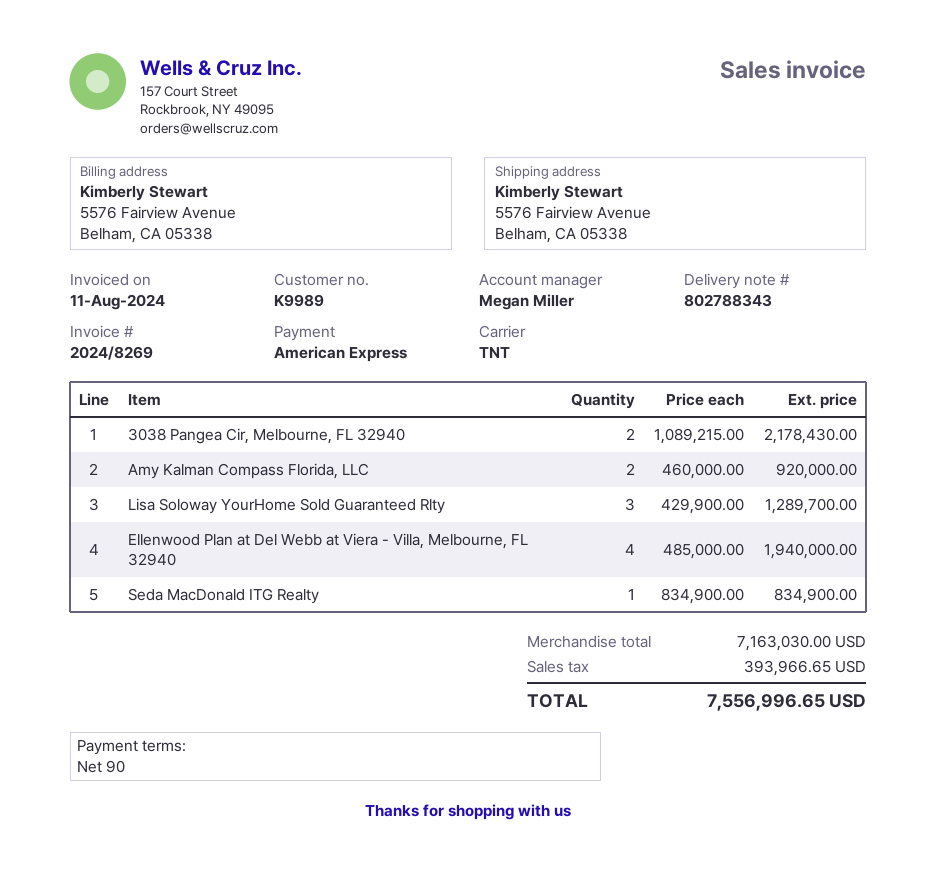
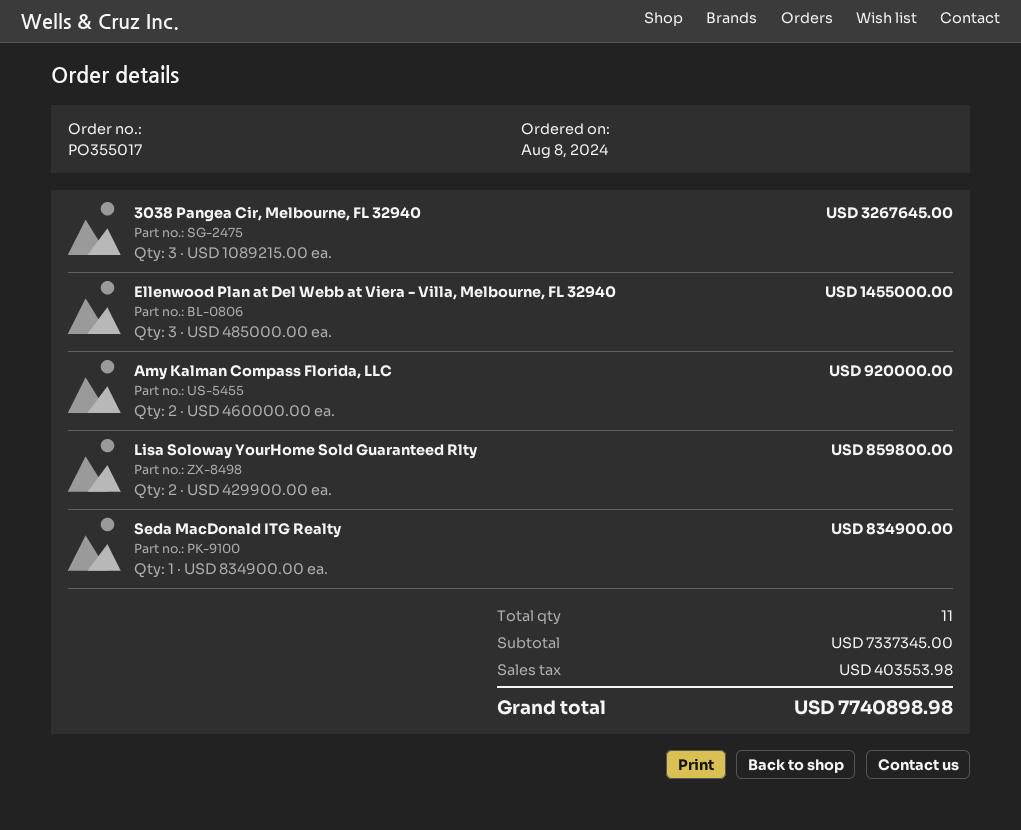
3038 Pangea Cir, Melbourne, FL 32940: 2 x 1089215.00 = 2178430.00 -> 3 x 1089215.00 = 3267645.00
Lisa Soloway YourHome Sold Guaranteed Rlty: 3 x 429900.00 = 1289700.00 -> 2 x 429900.00 = 859800.00
Ellenwood Plan at Del Webb at Viera - Villa, Melbourne, FL 32940: 4 x 485000.00 = 1940000.00 -> 3 x 485000.00 = 1455000.00
subtotal: 7163030.00 -> 7337345.00
tax: 393966.65 -> 403553.98
total: 7556996.65 -> 7740898.98

